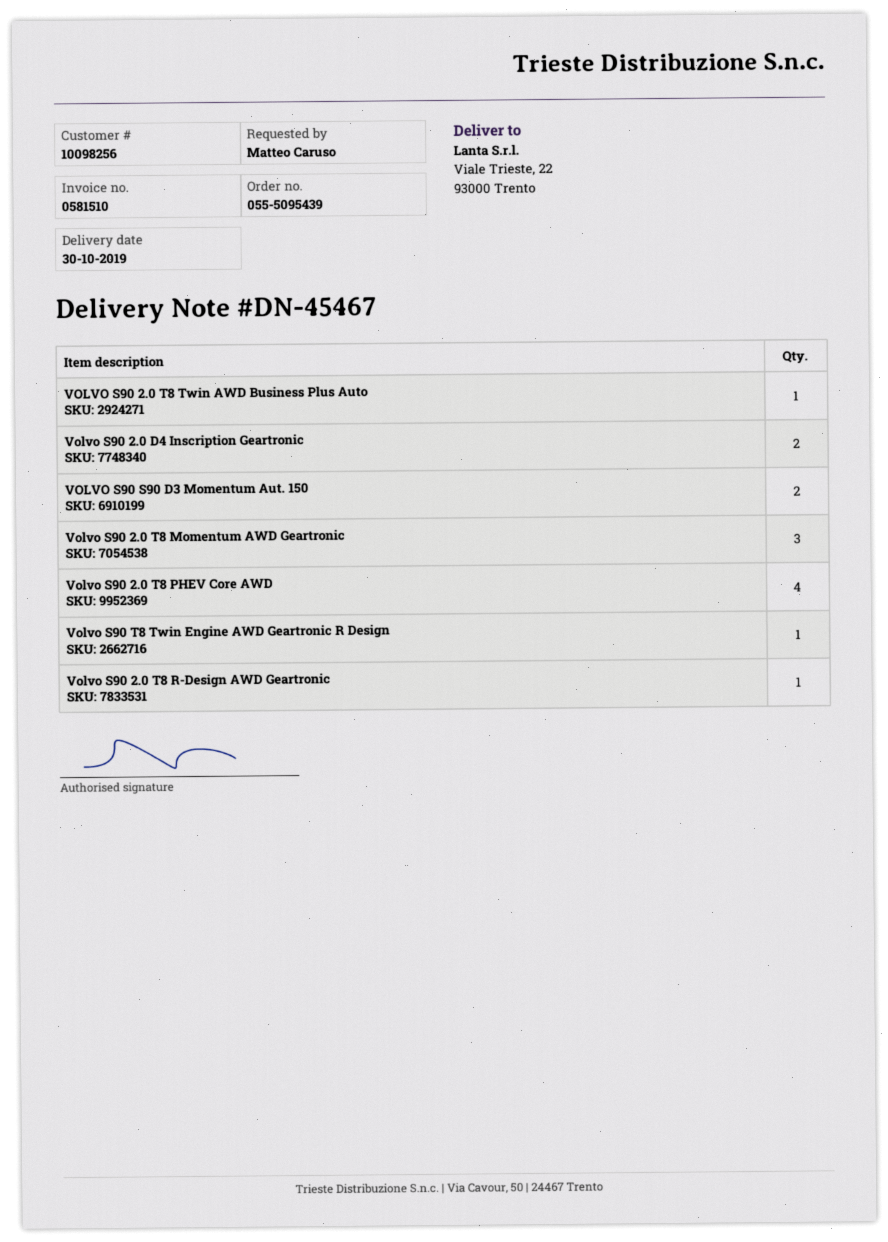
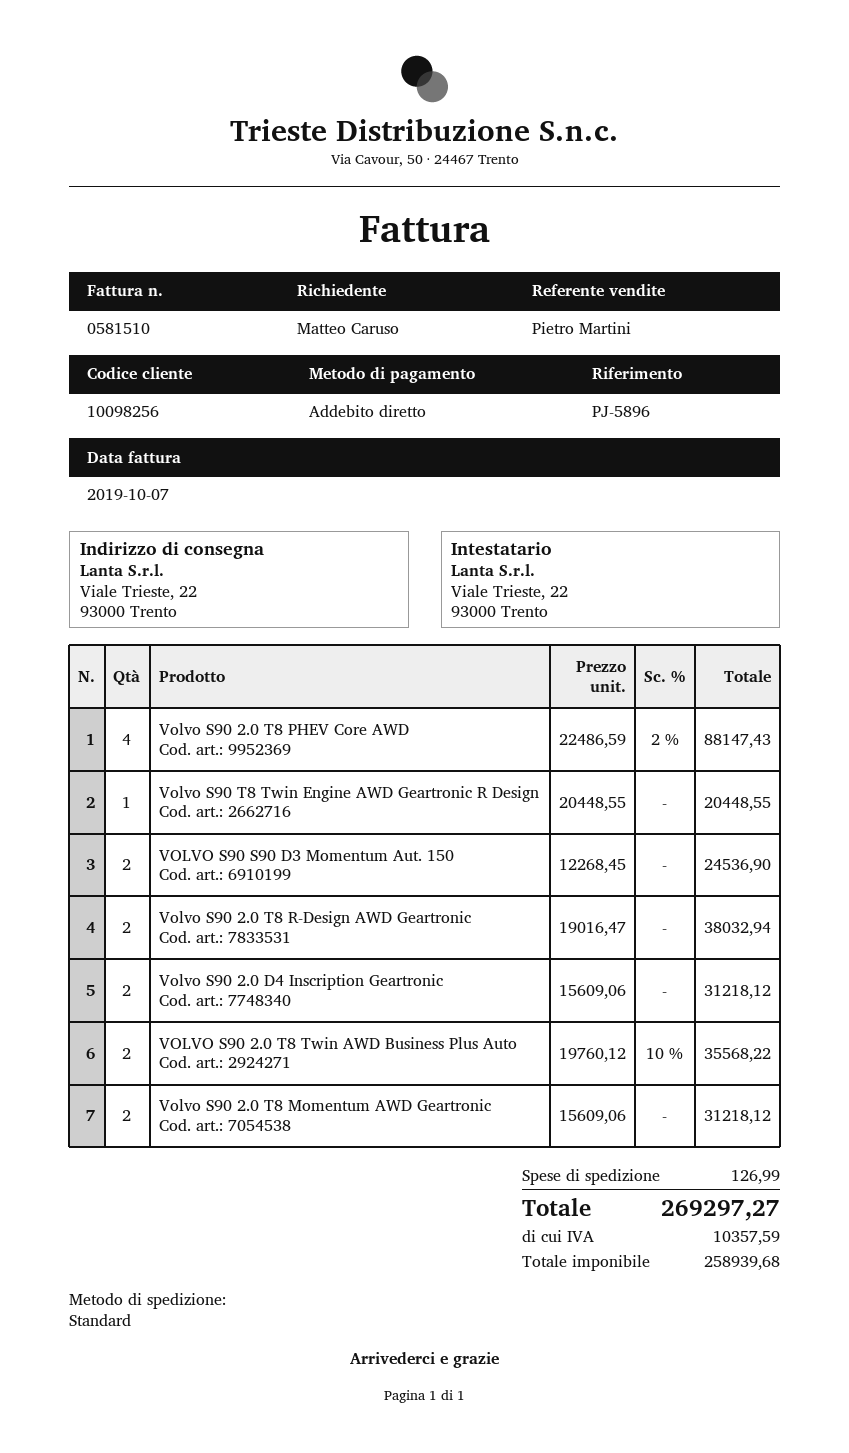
VOLVO S90 2.0 T8 Twin AWD Business Plus Auto: 1 -> 2
Volvo S90 2.0 T8 Momentum AWD Geartronic: 3 -> 2
Volvo S90 2.0 T8 R-Design AWD Geartronic: 1 -> 2

